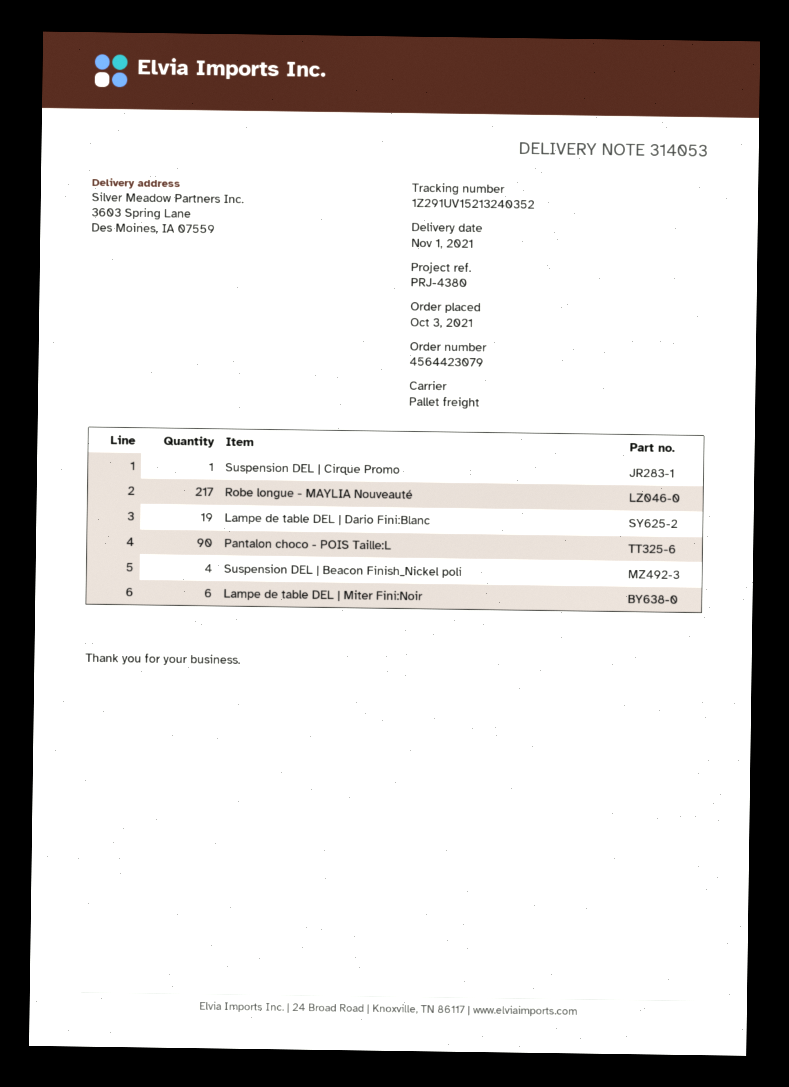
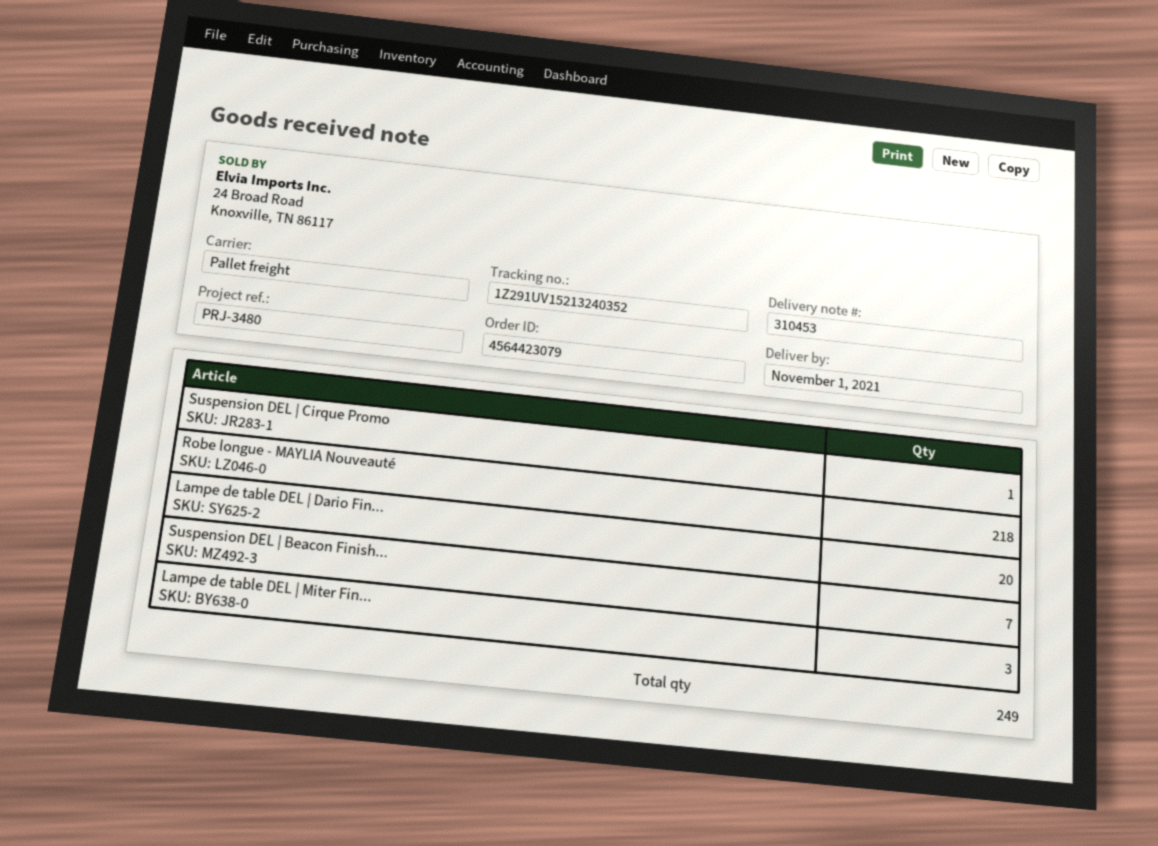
delivery note number: 314053 -> 310453
reference: PRJ-4380 -> PRJ-3480
Robe longue - MAYLIA Nouveauté: 217 -> 218
Lampe de table DEL | Dario Fini:Blanc: 19 -> 20
Pantalon choco - POIS Taille:L: 90 -> none
Suspension DEL | Beacon Finish_Nickel poli: 4 -> 7
Lampe de table DEL | Miter Fini:Noir: 6 -> 3

